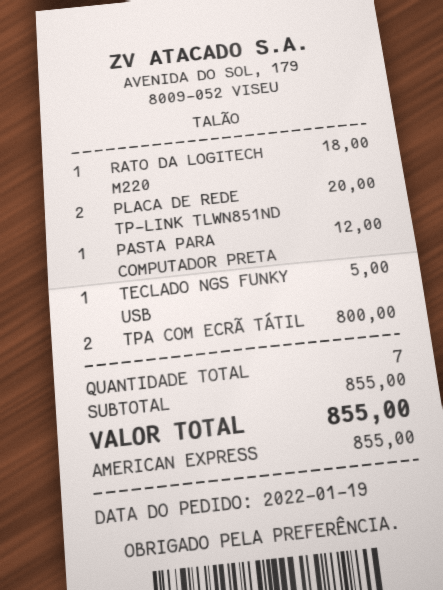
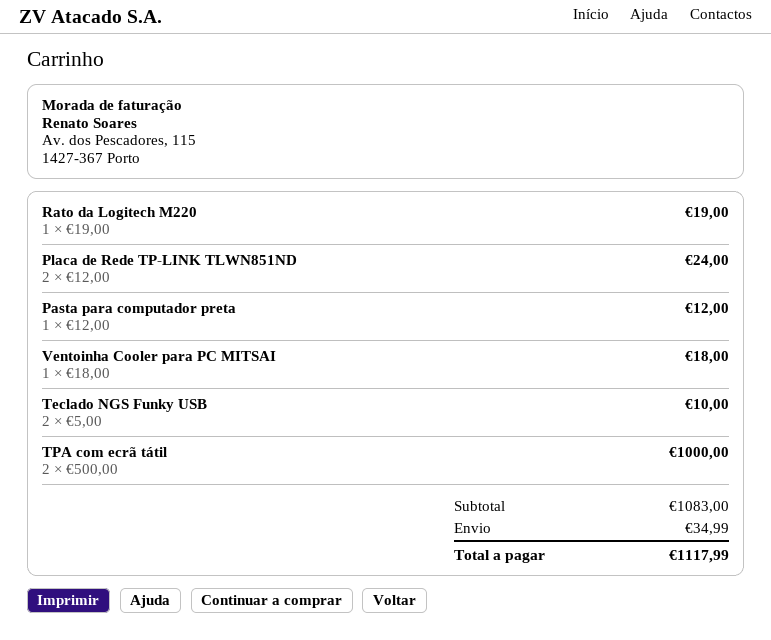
RATO DA LOGITECH M220: 1 for 18.00 -> 1 for 19.00
PLACA DE REDE TP-LINK TLWN851ND: 2 for 20.00 -> 2 for 24.00
TECLADO NGS FUNKY USB: 1 for 5.00 -> 2 for 10.00
TPA COM ECRÃ TÁTIL: 2 for 800.00 -> 2 for 1000.00
Ventoinha Cooler para PC MITSAI: none -> 1 for 18.00
subtotal: 855.00 -> 1083.00
shipping: none -> 34.99
total: 855.00 -> 1117.99

